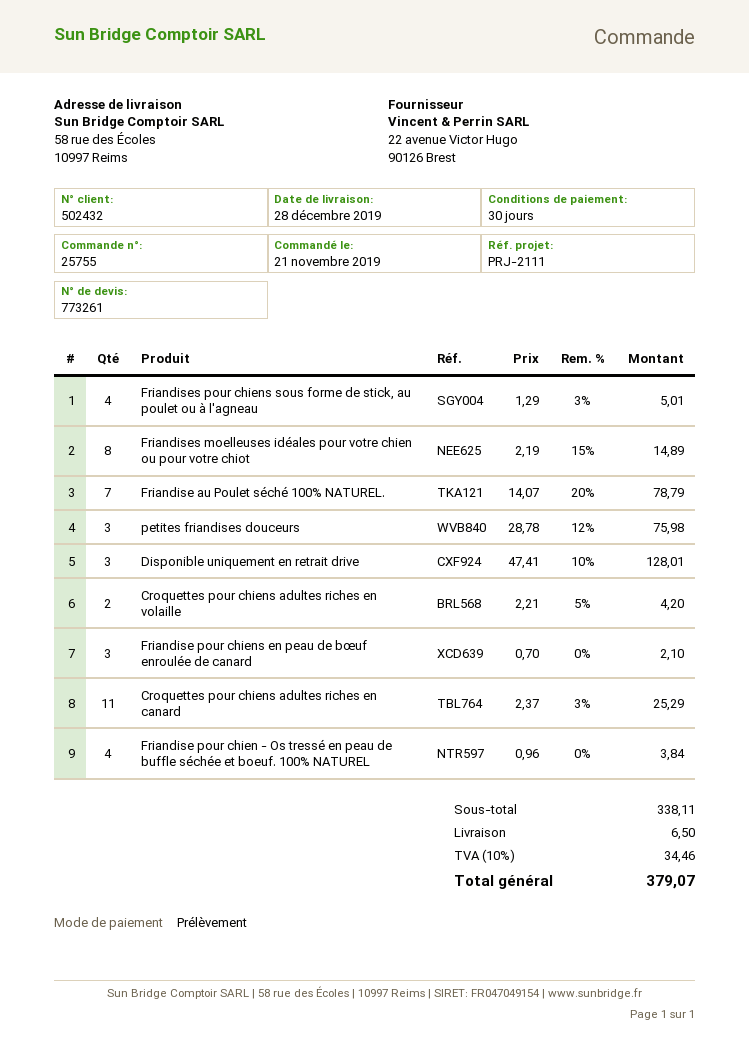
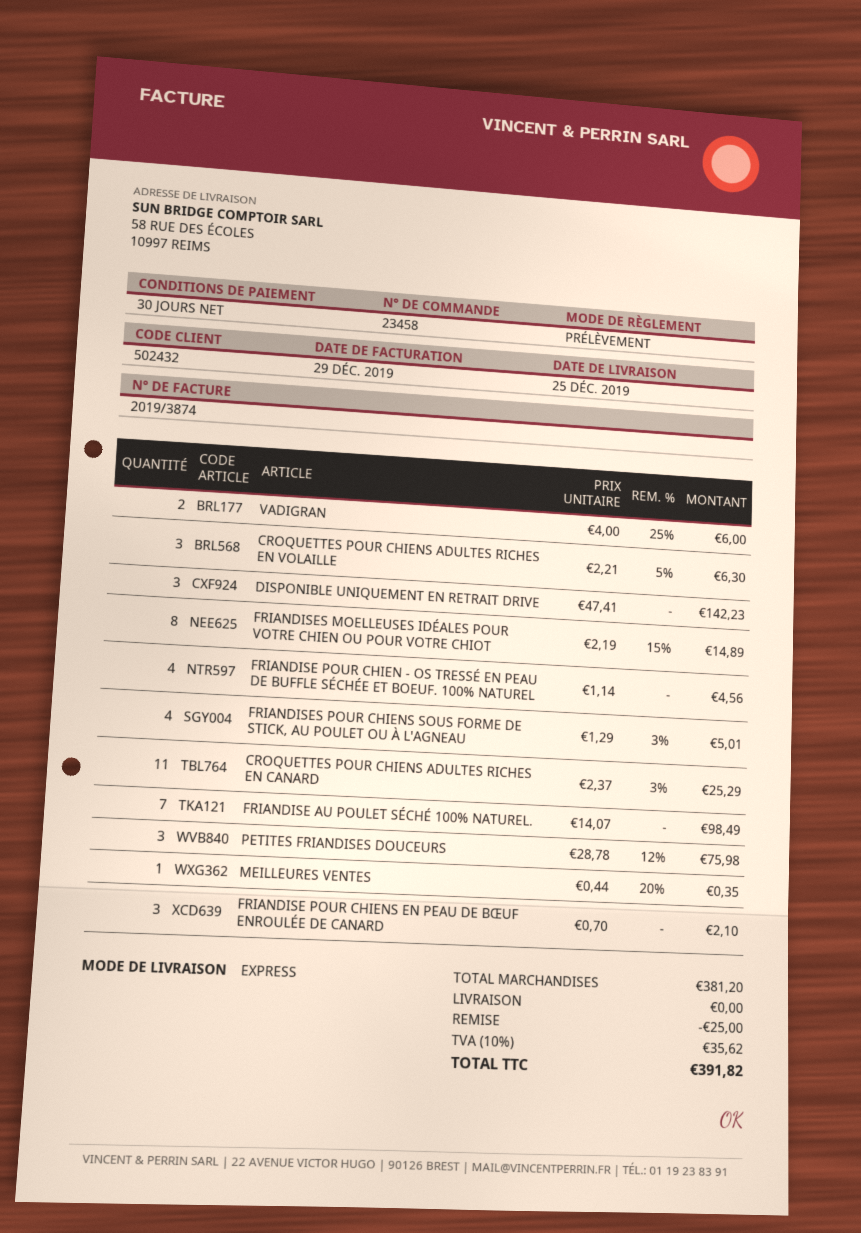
order number: 25755 -> 23458
delivery date: 2019-12-28 -> 2019-12-25
Friandise au Poulet séché 100% NATUREL.: 7 x 14.07 - 20% = 78.79 -> 7 x 14.07 = 98.49
Disponible uniquement en retrait drive: 3 x 47.41 - 10% = 128.01 -> 3 x 47.41 = 142.23
Croquettes pour chiens adultes riches en volaille: 2 x 2.21 - 5% = 4.20 -> 3 x 2.21 - 5% = 6.30
Friandise pour chien - Os tressé en peau de buffle séchée et boeuf. 100% NATUREL: 4 x 0.96 = 3.84 -> 4 x 1.14 = 4.56
VADIGRAN: none -> 2 x 4.00 - 25% = 6.00
MEILLEURES VENTES: none -> 1 x 0.44 - 20% = 0.35
subtotal: 338.11 -> 381.20
discount: none -> 25.00
shipping: 6.50 -> 0.00
tax: 10% = 34.46 -> 10% = 35.62
total: 379.07 -> 391.82

